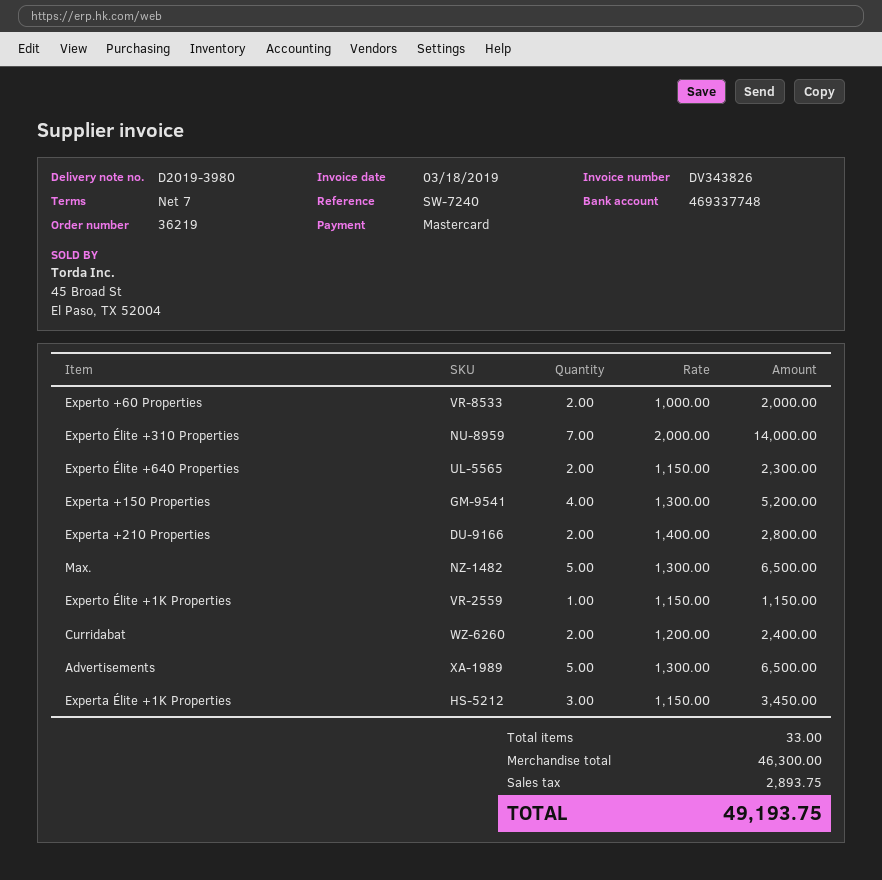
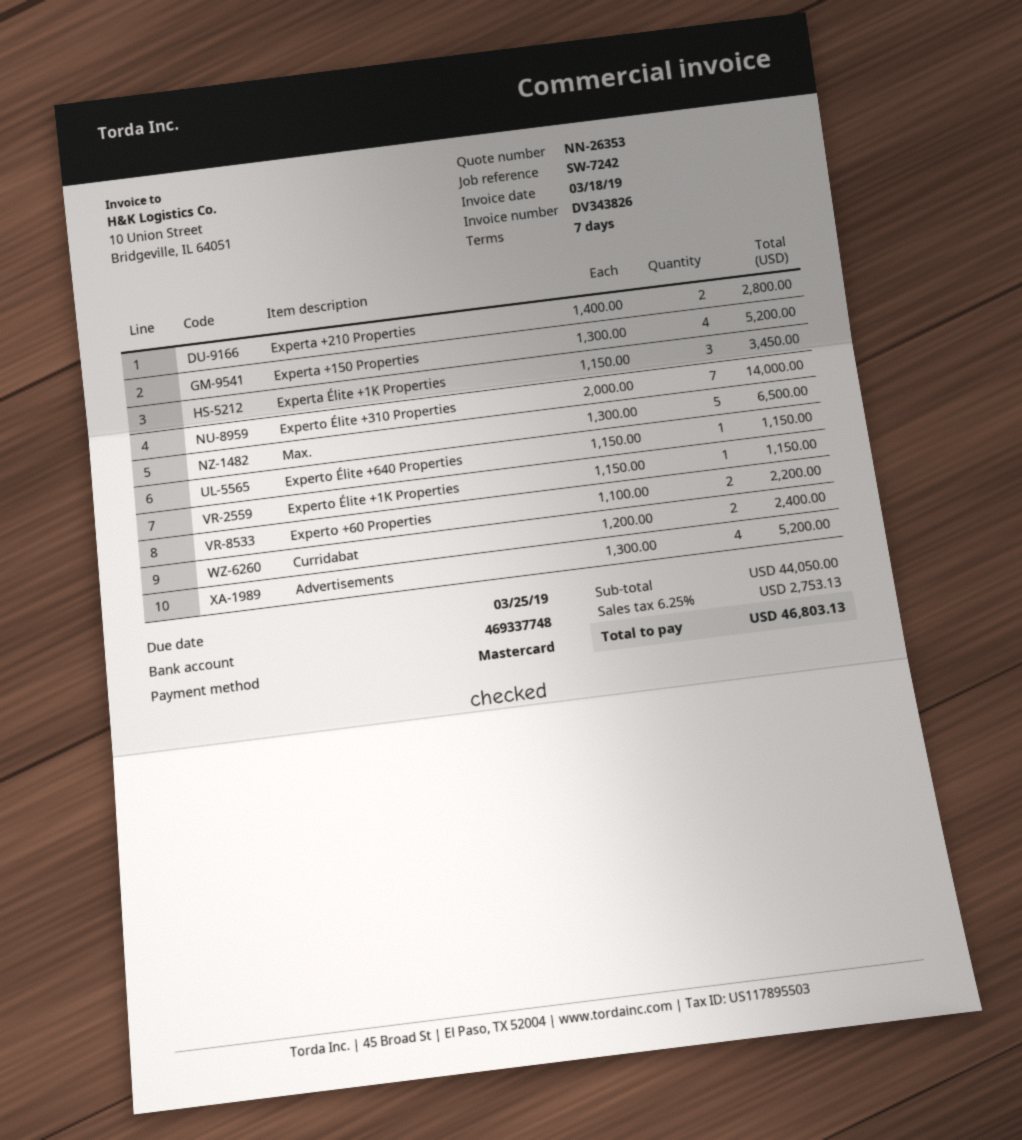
reference: SW-7240 -> SW-7242
Experto +60 Properties: 2 x 1000.00 = 2000.00 -> 2 x 1100.00 = 2200.00
Experto Élite +640 Properties: 2 x 1150.00 = 2300.00 -> 1 x 1150.00 = 1150.00
Advertisements: 5 x 1300.00 = 6500.00 -> 4 x 1300.00 = 5200.00
subtotal: 46300.00 -> 44050.00
tax: 2893.75 -> 2753.13
total: 49193.75 -> 46803.13

